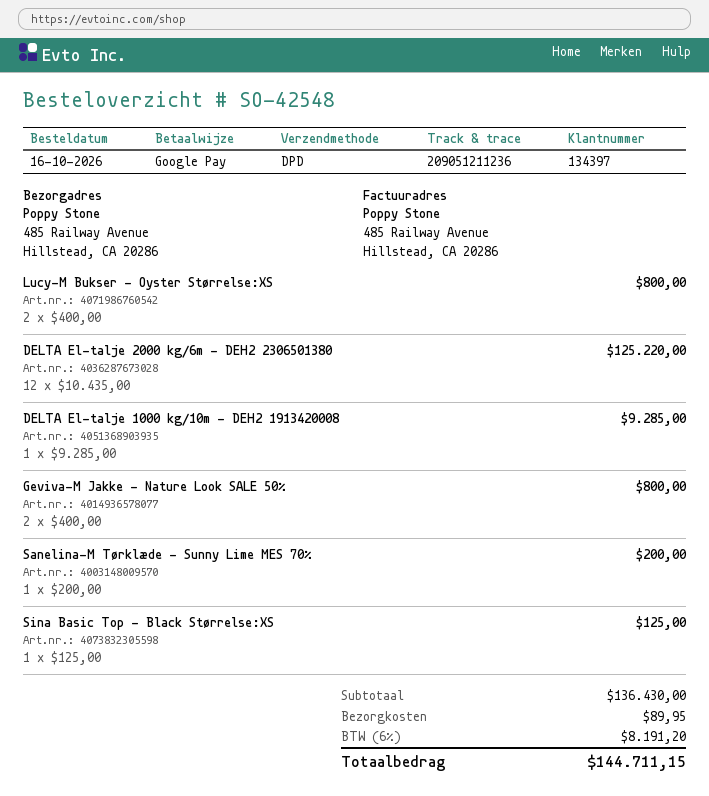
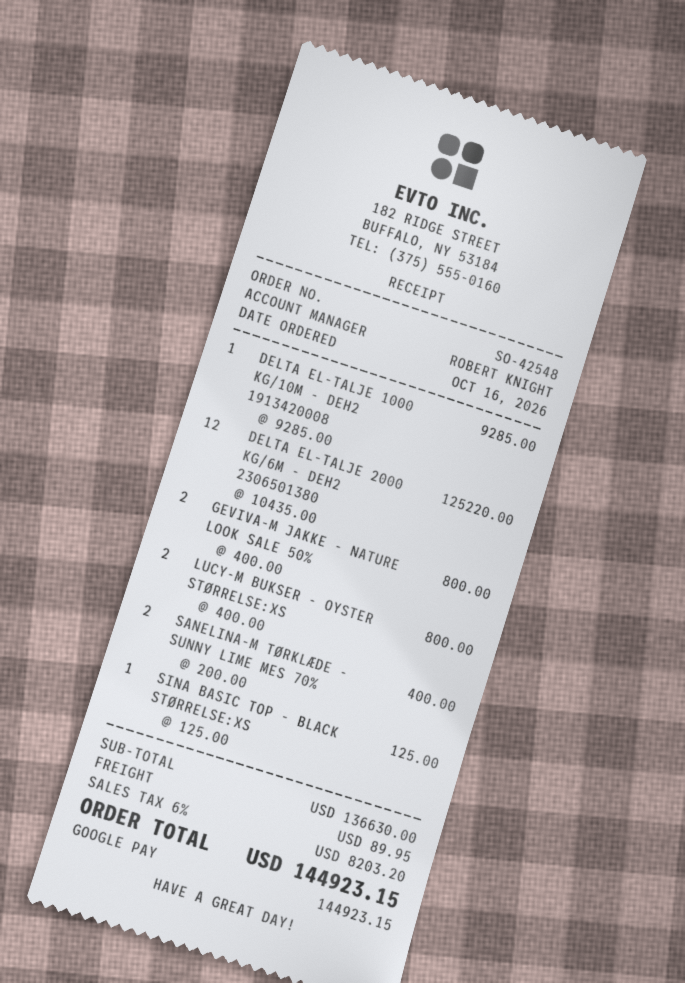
Sanelina-M Tørklæde - Sunny Lime MES 70%: 1 x 200.00 = 200.00 -> 2 x 200.00 = 400.00
subtotal: 136430.00 -> 136630.00
tax: 6% = 8191.20 -> 6% = 8203.20
total: 144711.15 -> 144923.15

